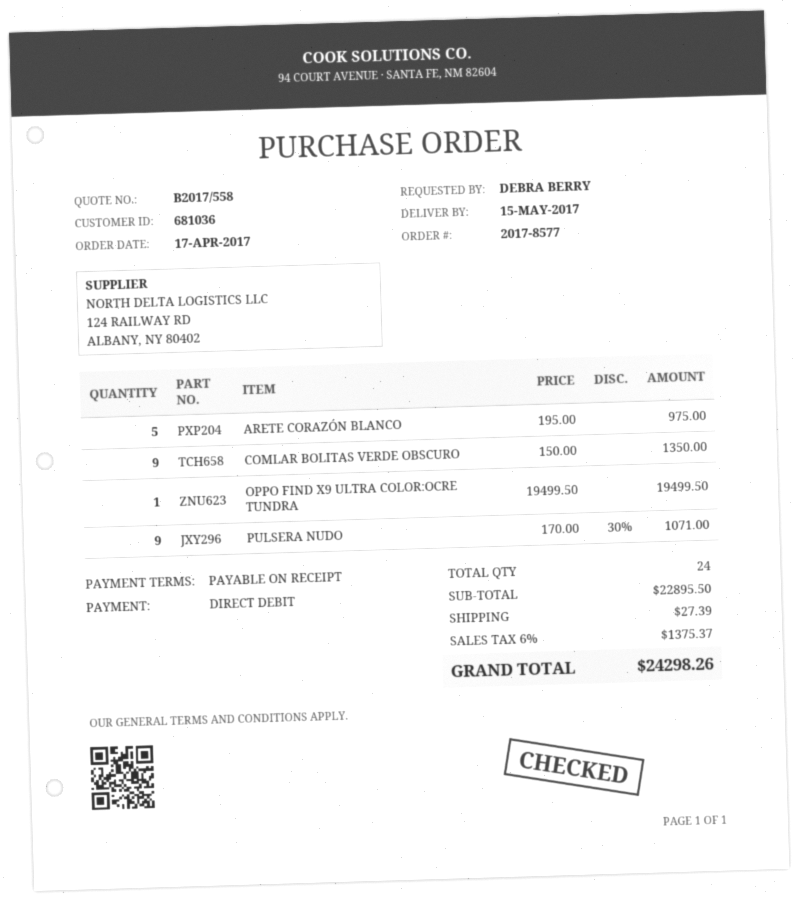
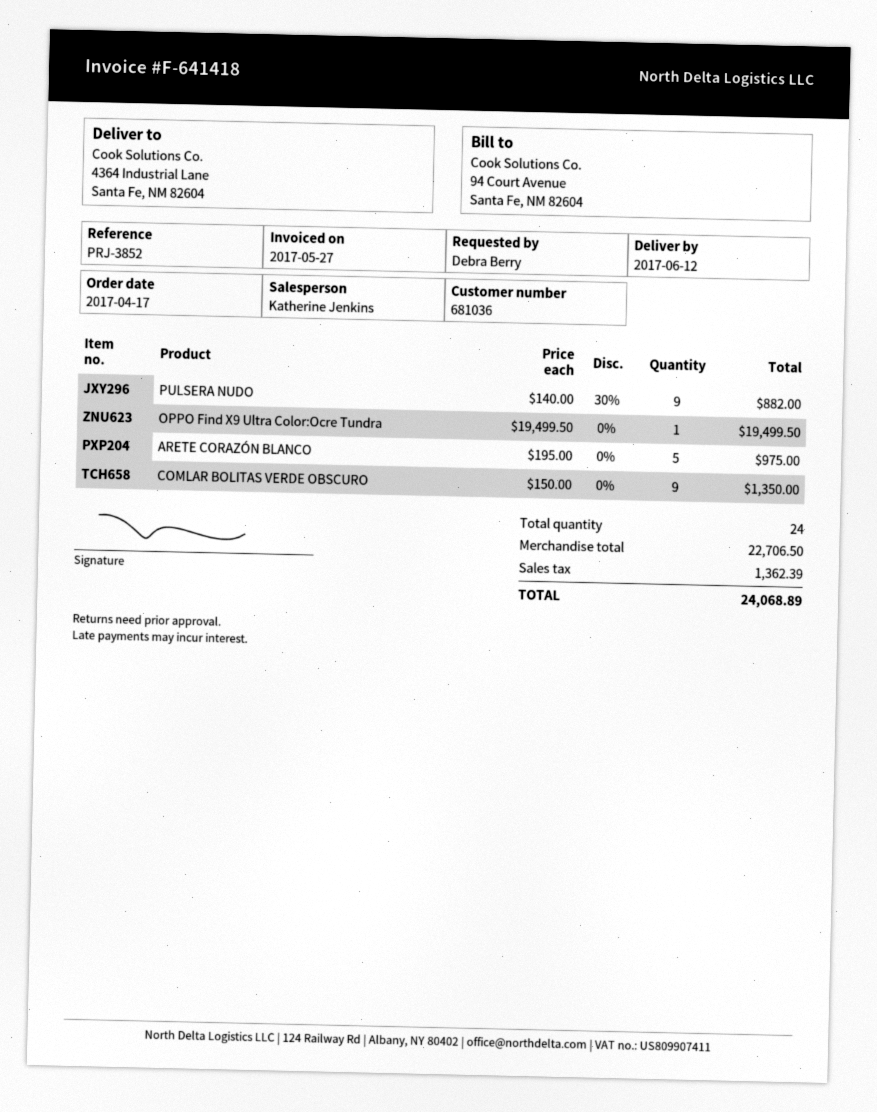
delivery date: 2017-05-15 -> 2017-06-12
PULSERA NUDO: 9 x 170.00 - 30% = 1071.00 -> 9 x 140.00 - 30% = 882.00
subtotal: 22895.50 -> 22706.50
shipping: 27.39 -> none
tax: 1375.37 -> 1362.39
total: 24298.26 -> 24068.89

